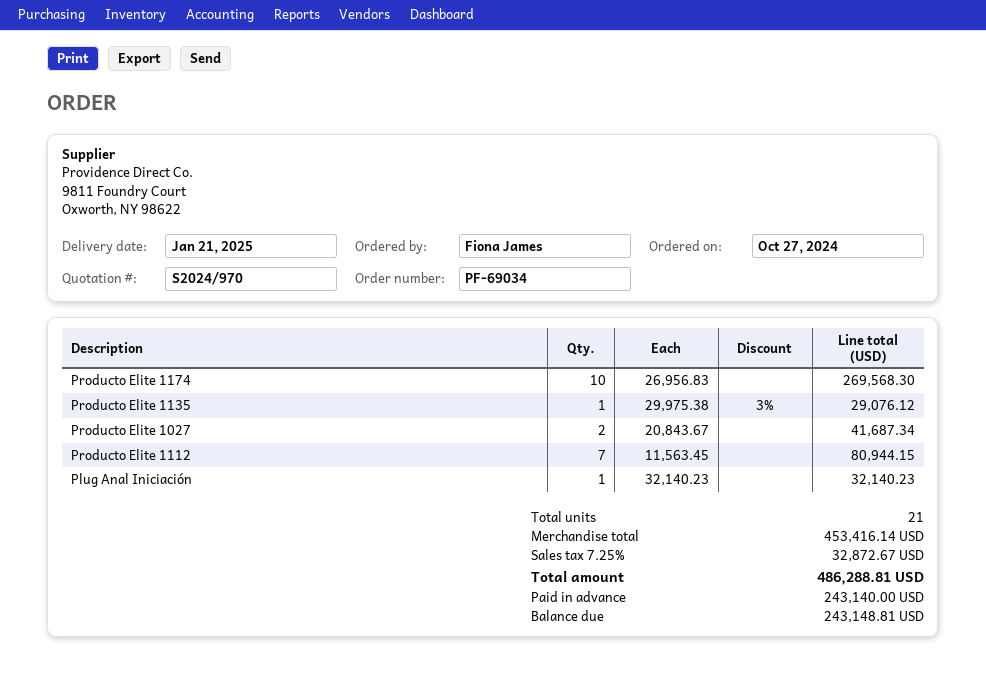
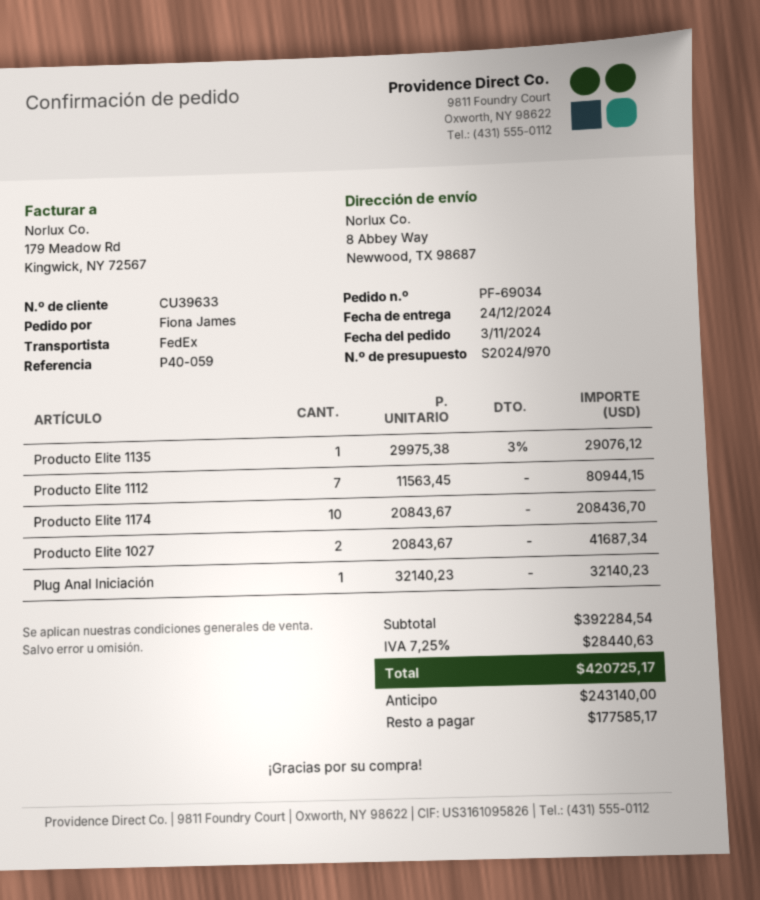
order date: 2024-10-27 -> 2024-11-03
delivery date: 2025-01-21 -> 2024-12-24
Producto Elite 1174: 10 x 26956.83 = 269568.30 -> 10 x 20843.67 = 208436.70
subtotal: 453416.14 -> 392284.54
tax: 7.25% = 32872.67 -> 7.25% = 28440.63
total: 486288.81 -> 420725.17
balance: 243148.81 -> 177585.17

